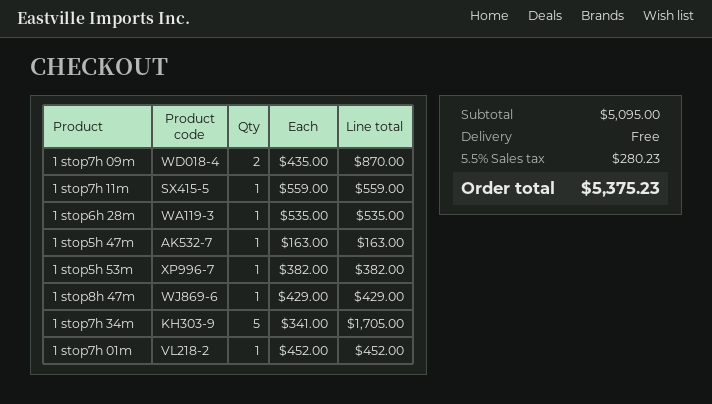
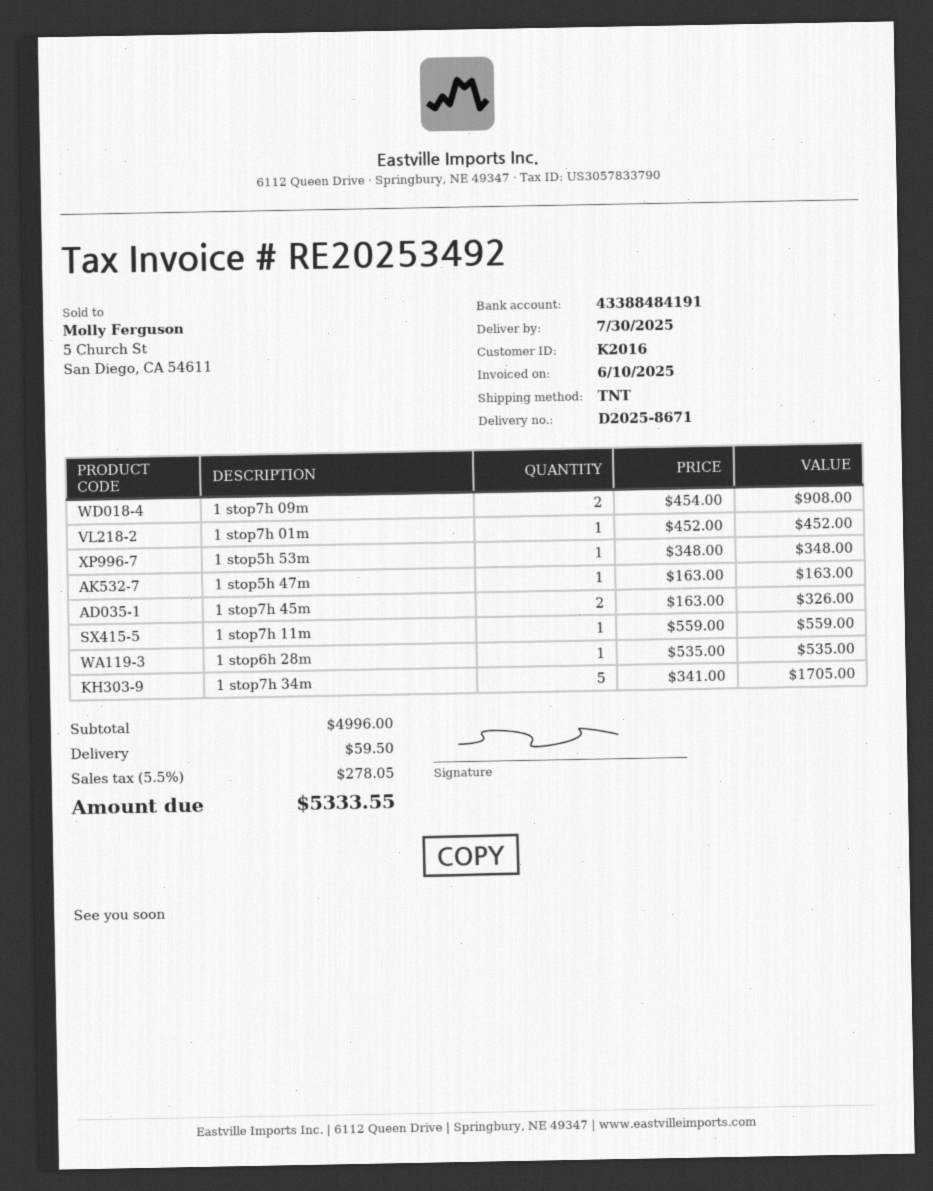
1 stop7h 09m: 2 x 435.00 = 870.00 -> 2 x 454.00 = 908.00
1 stop5h 53m: 1 x 382.00 = 382.00 -> 1 x 348.00 = 348.00
1 stop8h 47m: 1 x 429.00 = 429.00 -> none
1 stop7h 45m: none -> 2 x 163.00 = 326.00
subtotal: 5095.00 -> 4996.00
shipping: 0.00 -> 59.50
tax: 5.5% = 280.23 -> 5.5% = 278.05
total: 5375.23 -> 5333.55

